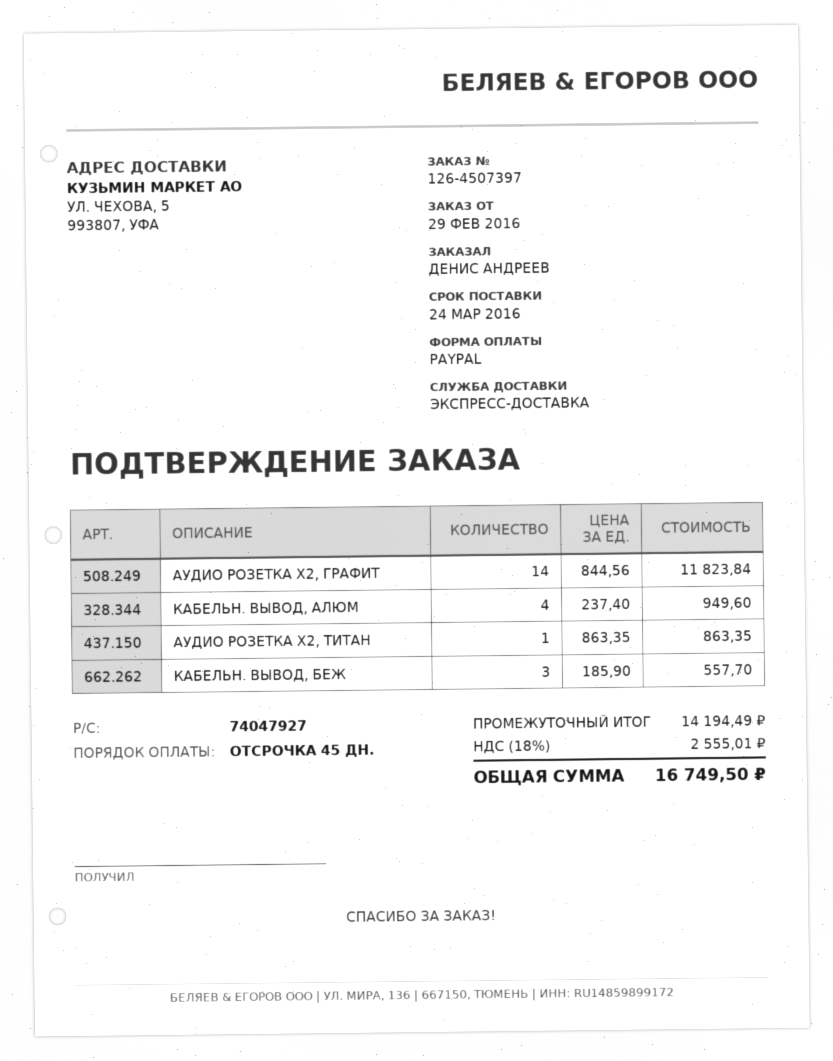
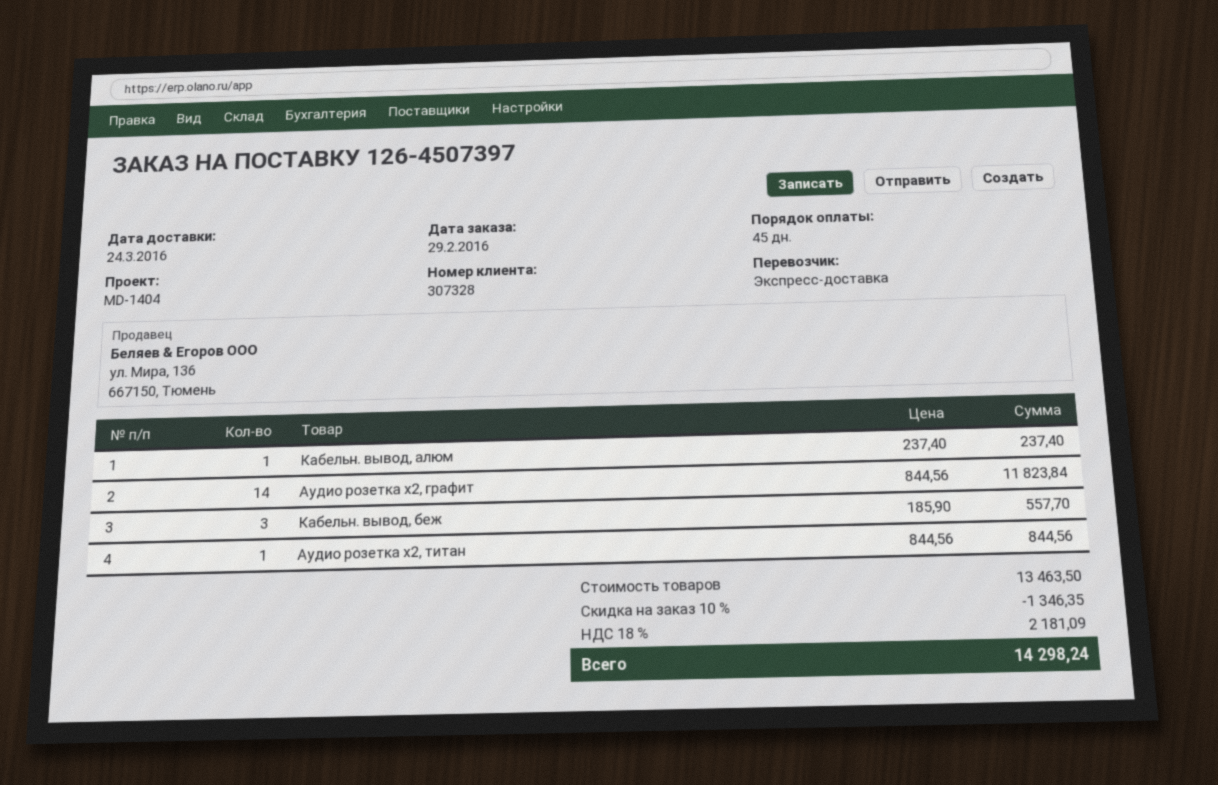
КАБЕЛЬН. ВЫВОД, АЛЮМ: 4 x 237.40 = 949.60 -> 1 x 237.40 = 237.40
АУДИО РОЗЕТКА Х2, ТИТАН: 1 x 863.35 = 863.35 -> 1 x 844.56 = 844.56
subtotal: 14194.49 -> 13463.50
discount: none -> 10% = 1346.35
tax: 18% = 2555.01 -> 18% = 2181.09
total: 16749.50 -> 14298.24

